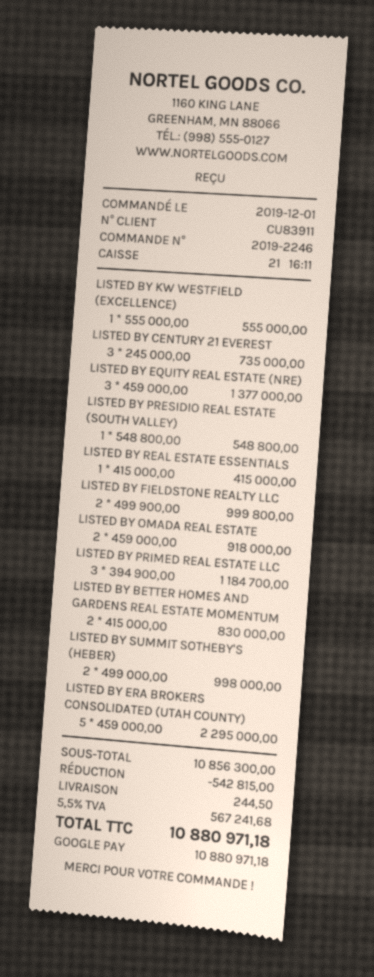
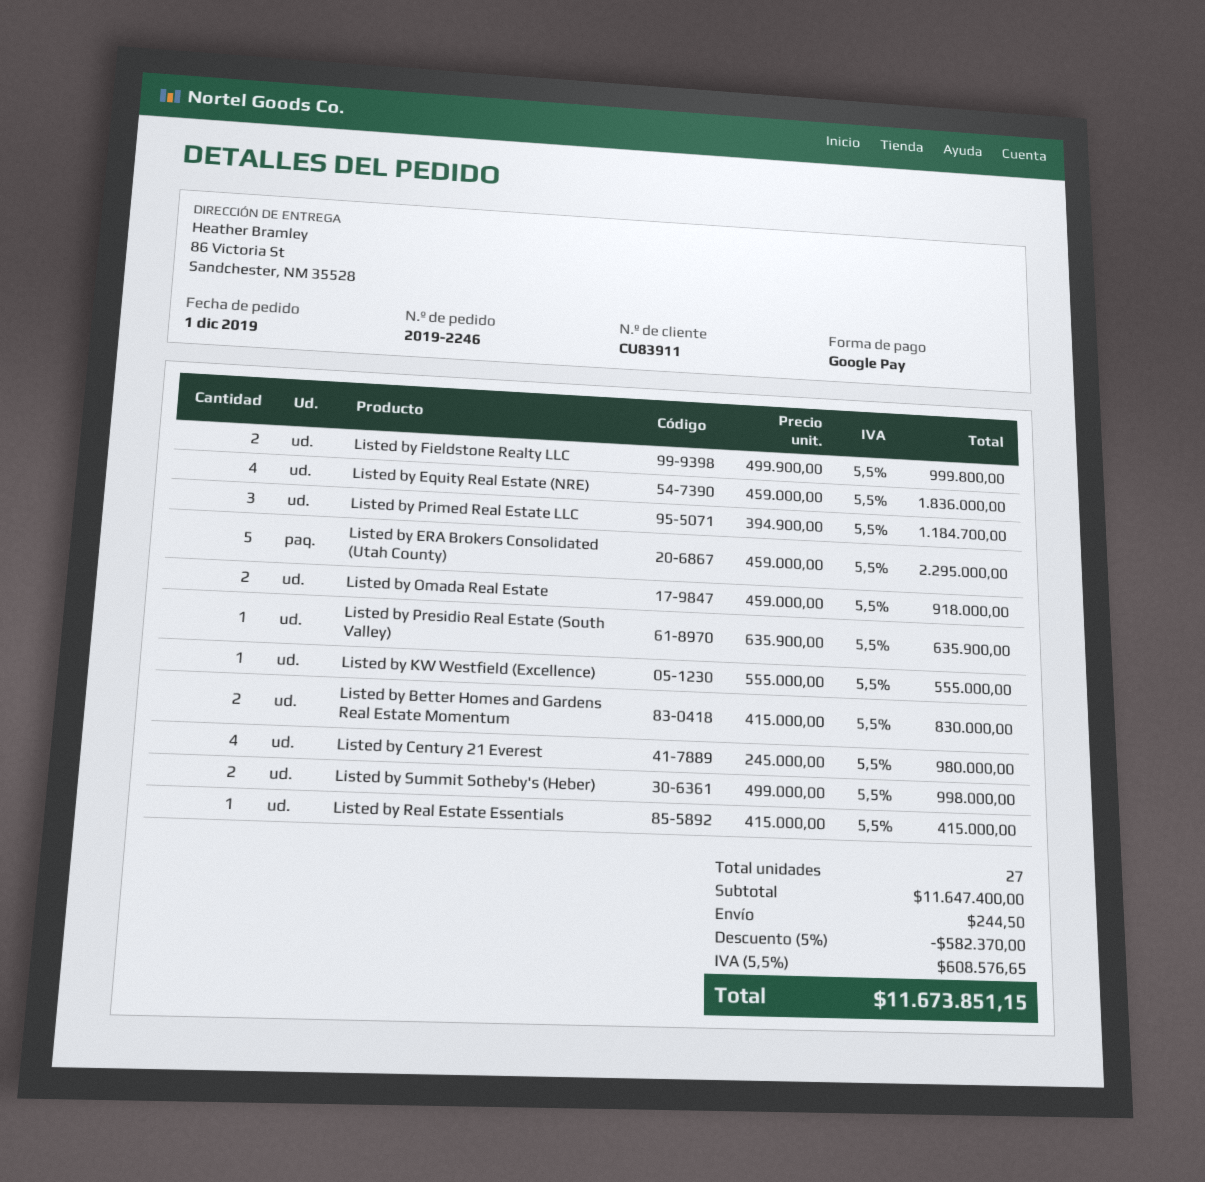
LISTED BY CENTURY 21 EVEREST: 3 x 245000.00 = 735000.00 -> 4 x 245000.00 = 980000.00
LISTED BY EQUITY REAL ESTATE (NRE): 3 x 459000.00 = 1377000.00 -> 4 x 459000.00 = 1836000.00
LISTED BY PRESIDIO REAL ESTATE (SOUTH VALLEY): 1 x 548800.00 = 548800.00 -> 1 x 635900.00 = 635900.00
subtotal: 10856300.00 -> 11647400.00
discount: 542815.00 -> 582370.00
tax: 5.5% = 567241.68 -> 5.5% = 608576.65
total: 10880971.18 -> 11673851.15

